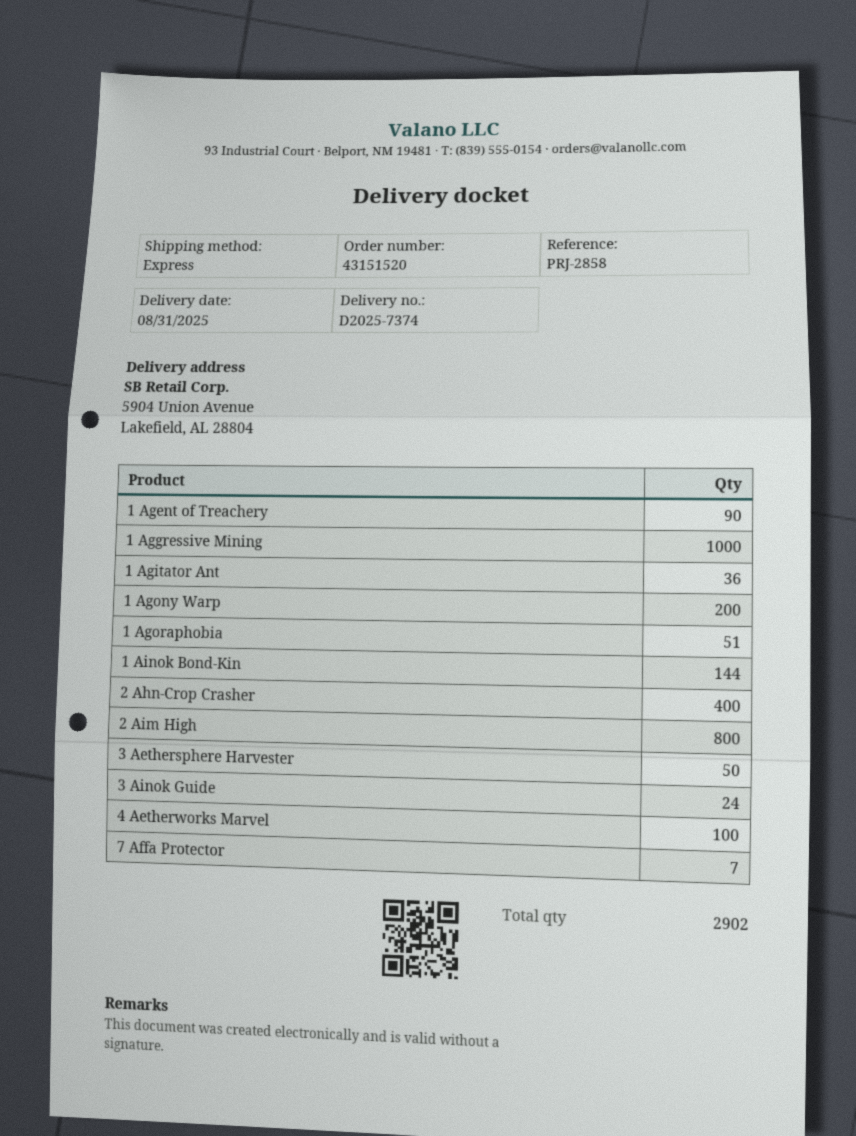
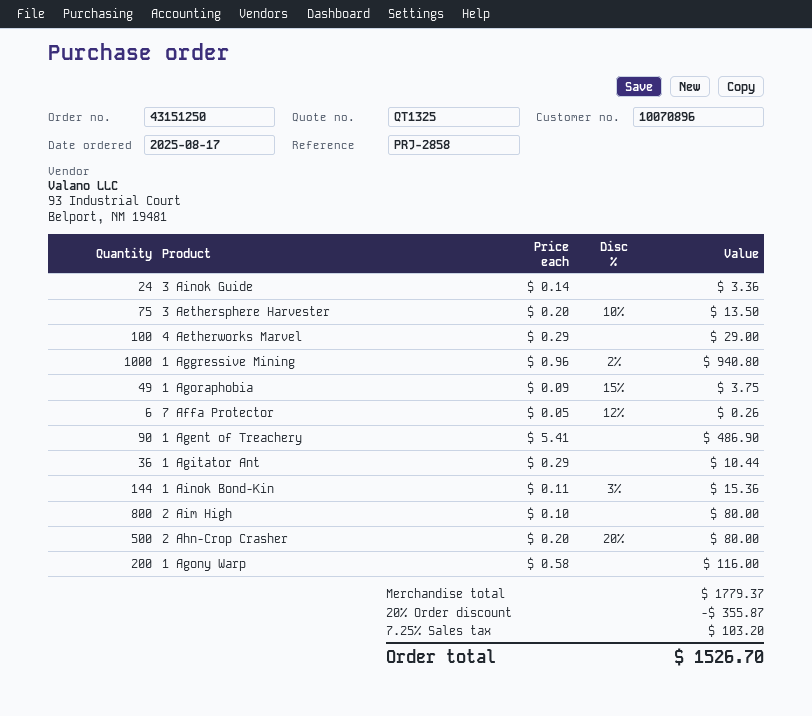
order number: 43151520 -> 43151250
1 Agoraphobia: 51 -> 49
2 Ahn-Crop Crasher: 400 -> 500
3 Aethersphere Harvester: 50 -> 75
7 Affa Protector: 7 -> 6

